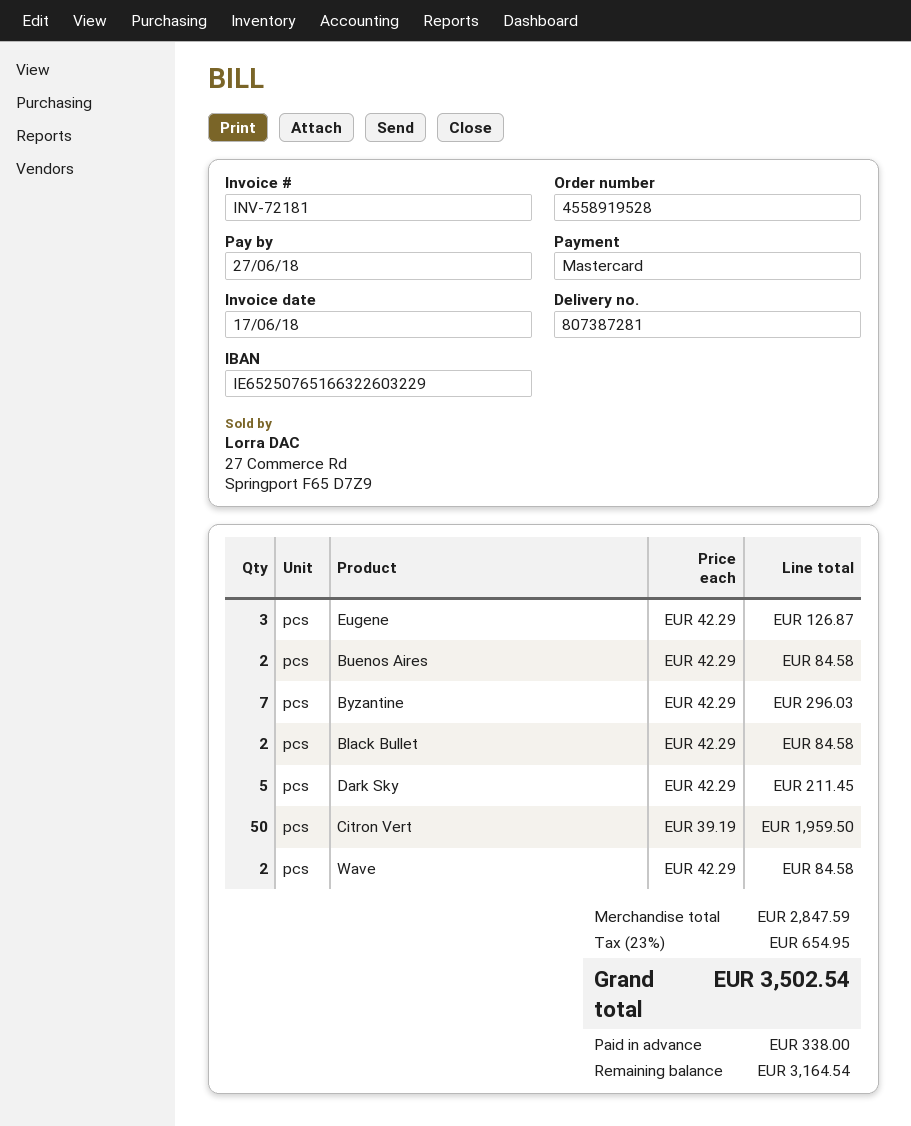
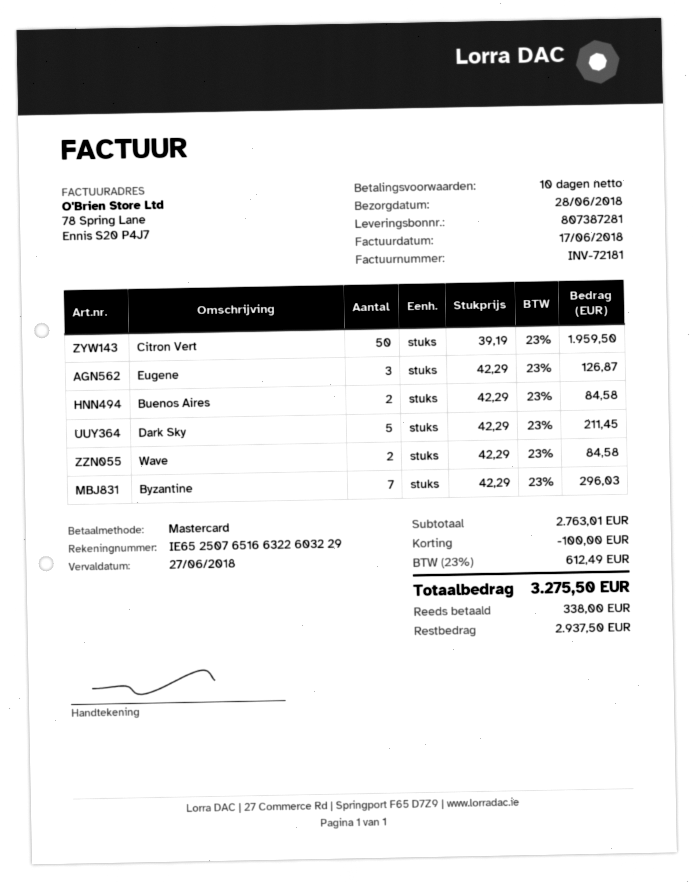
Black Bullet: 2 x 42.29 = 84.58 -> none
subtotal: 2847.59 -> 2763.01
discount: none -> 100.00
tax: 23% = 654.95 -> 23% = 612.49
total: 3502.54 -> 3275.50
balance: 3164.54 -> 2937.50

